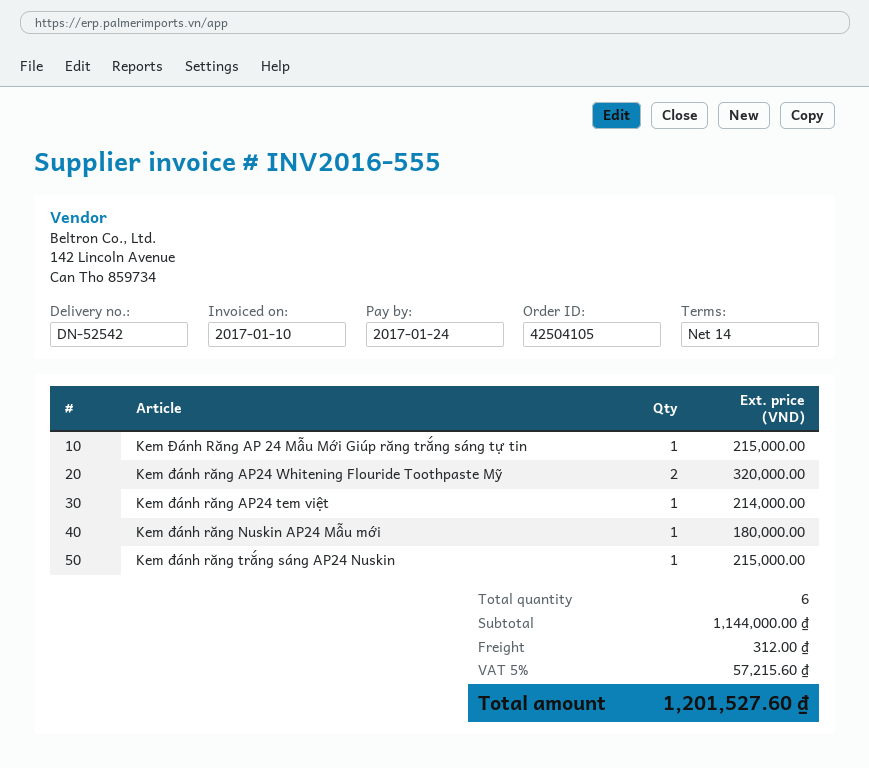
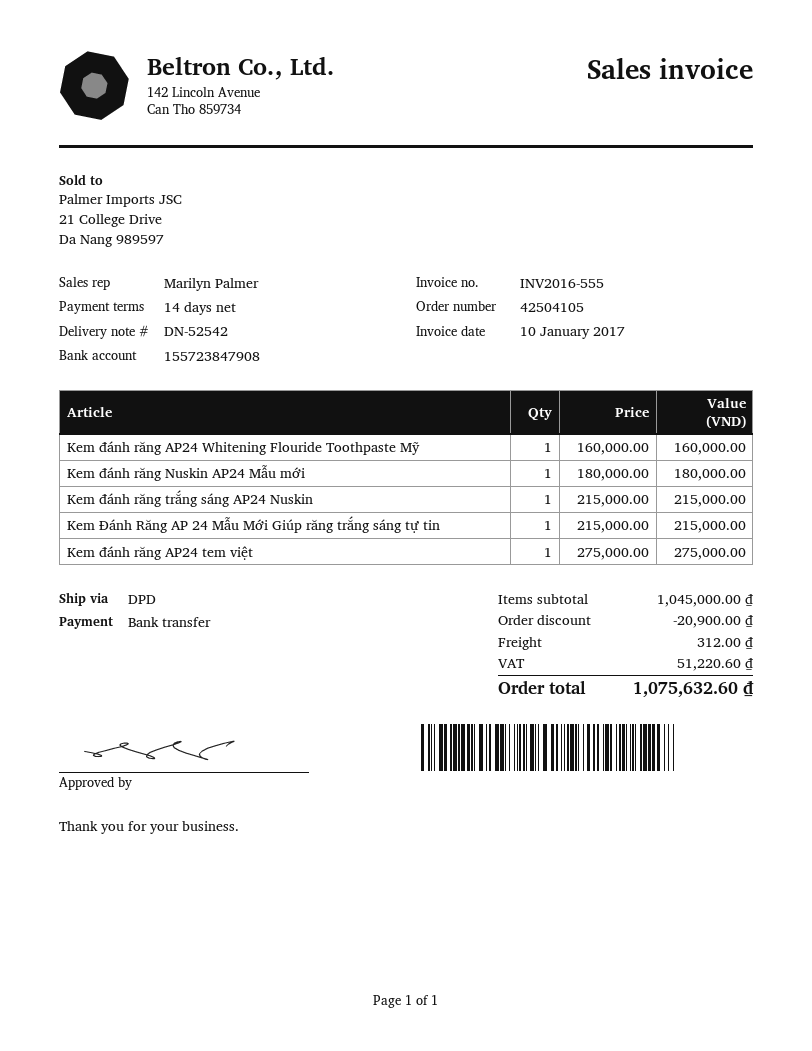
Kem đánh răng AP24 Whitening Flouride Toothpaste Mỹ: 2 for 320000.00 -> 1 for 160000.00
Kem đánh răng AP24 tem việt: 1 for 214000.00 -> 1 for 275000.00
subtotal: 1144000.00 -> 1045000.00
discount: none -> 20900.00
tax: 57215.60 -> 51220.60
total: 1201527.60 -> 1075632.60

